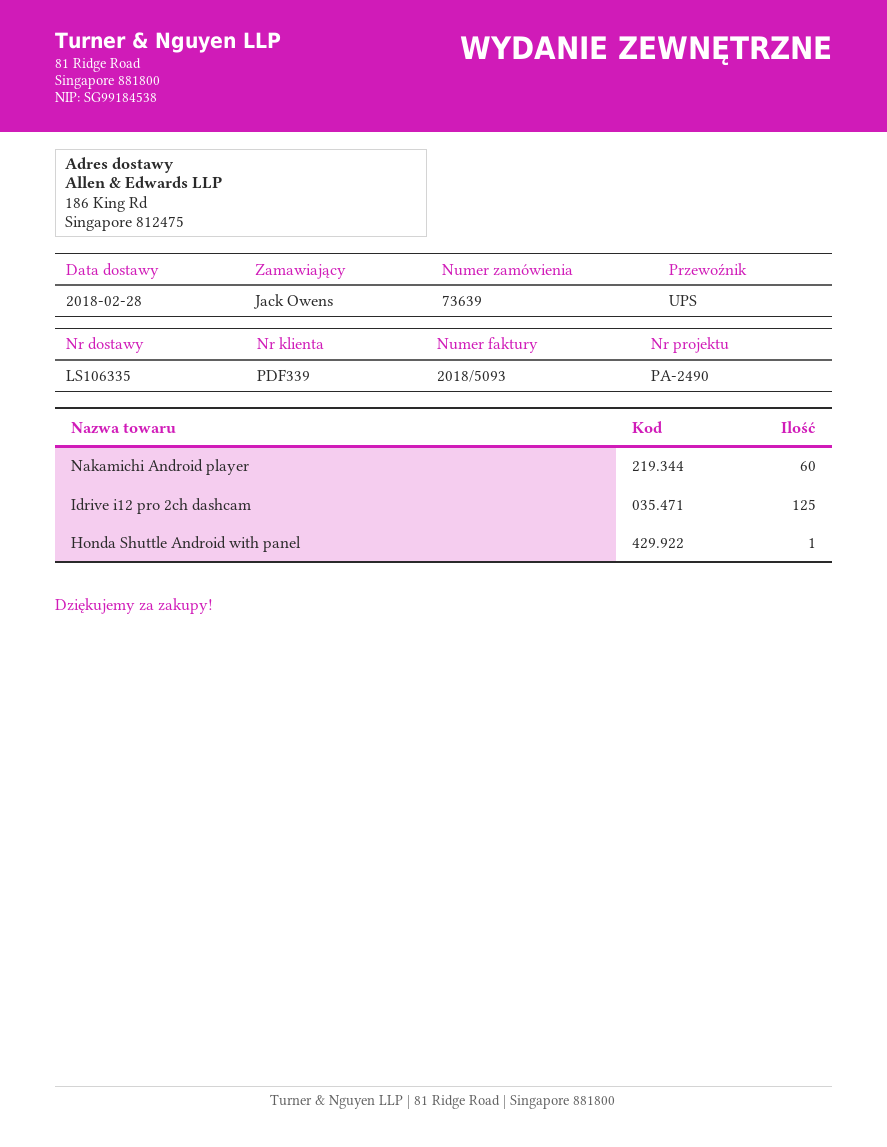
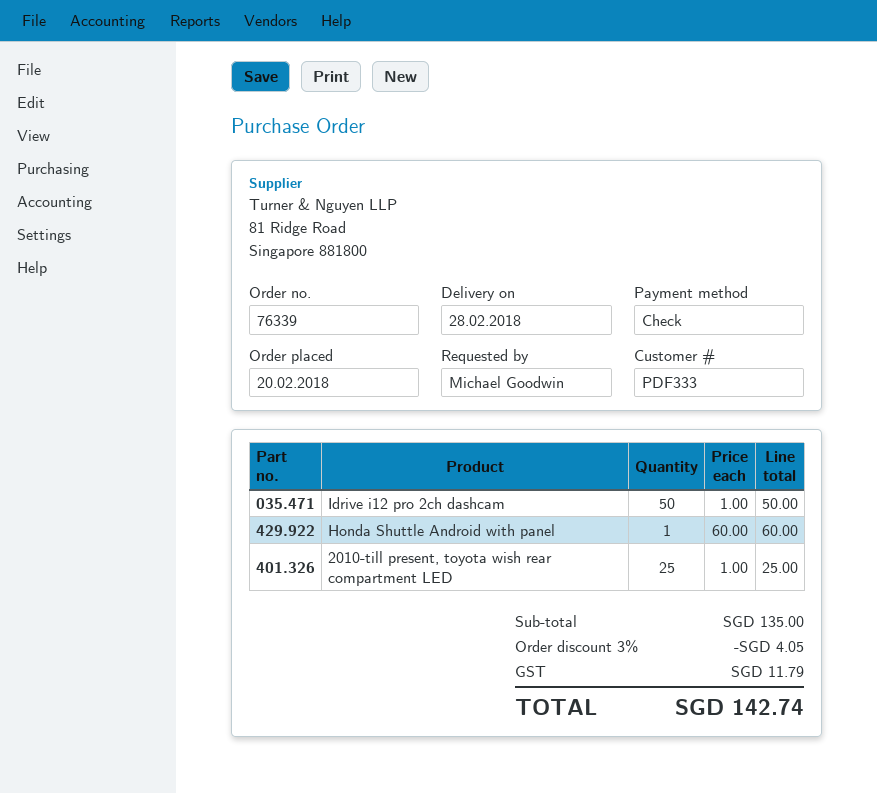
order number: 73639 -> 76339
customer number: PDF339 -> PDF333
ordered by: Jack Owens -> Michael Goodwin
Nakamichi Android player: 60 -> none
Idrive i12 pro 2ch dashcam: 125 -> 50
2010-till present, toyota wish rear compartment LED: none -> 25

